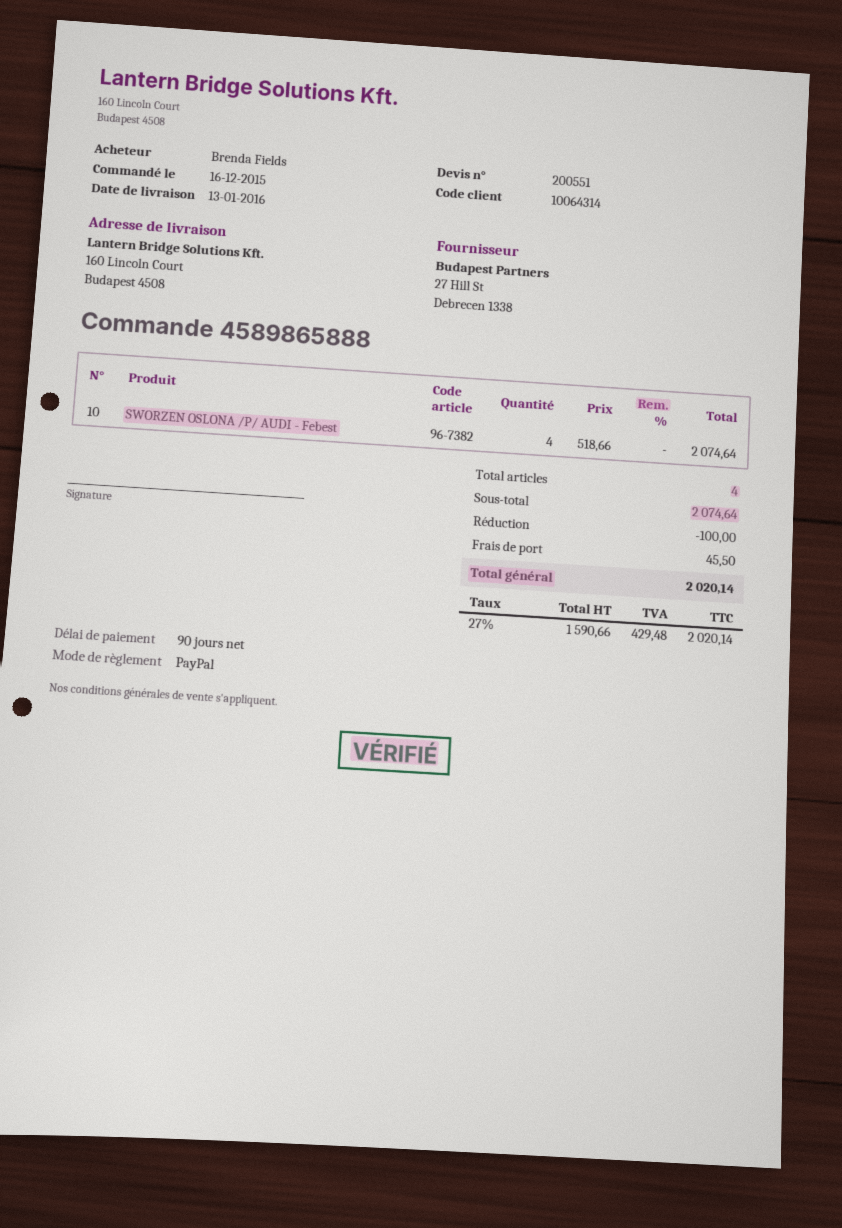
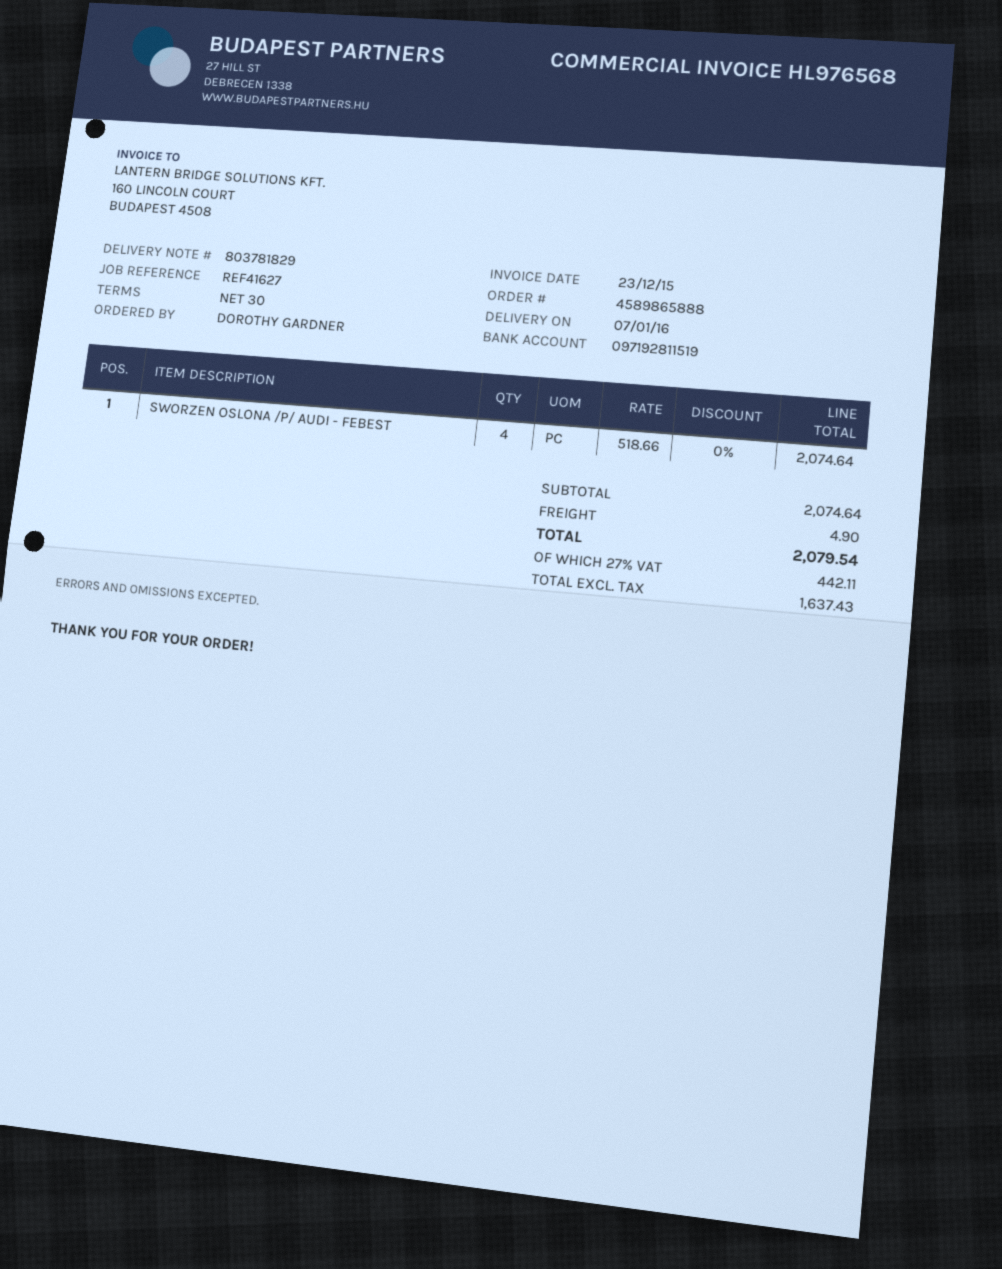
delivery date: 2016-01-13 -> 2016-01-07
payment terms: 90 days -> 30 days
ordered by: Brenda Fields -> DOROTHY GARDNER
discount: 100.00 -> none
shipping: 45.50 -> 4.90
net: 1590.66 -> 1637.43
tax: 27% = 429.48 -> 27% = 442.11
total: 2020.14 -> 2079.54

